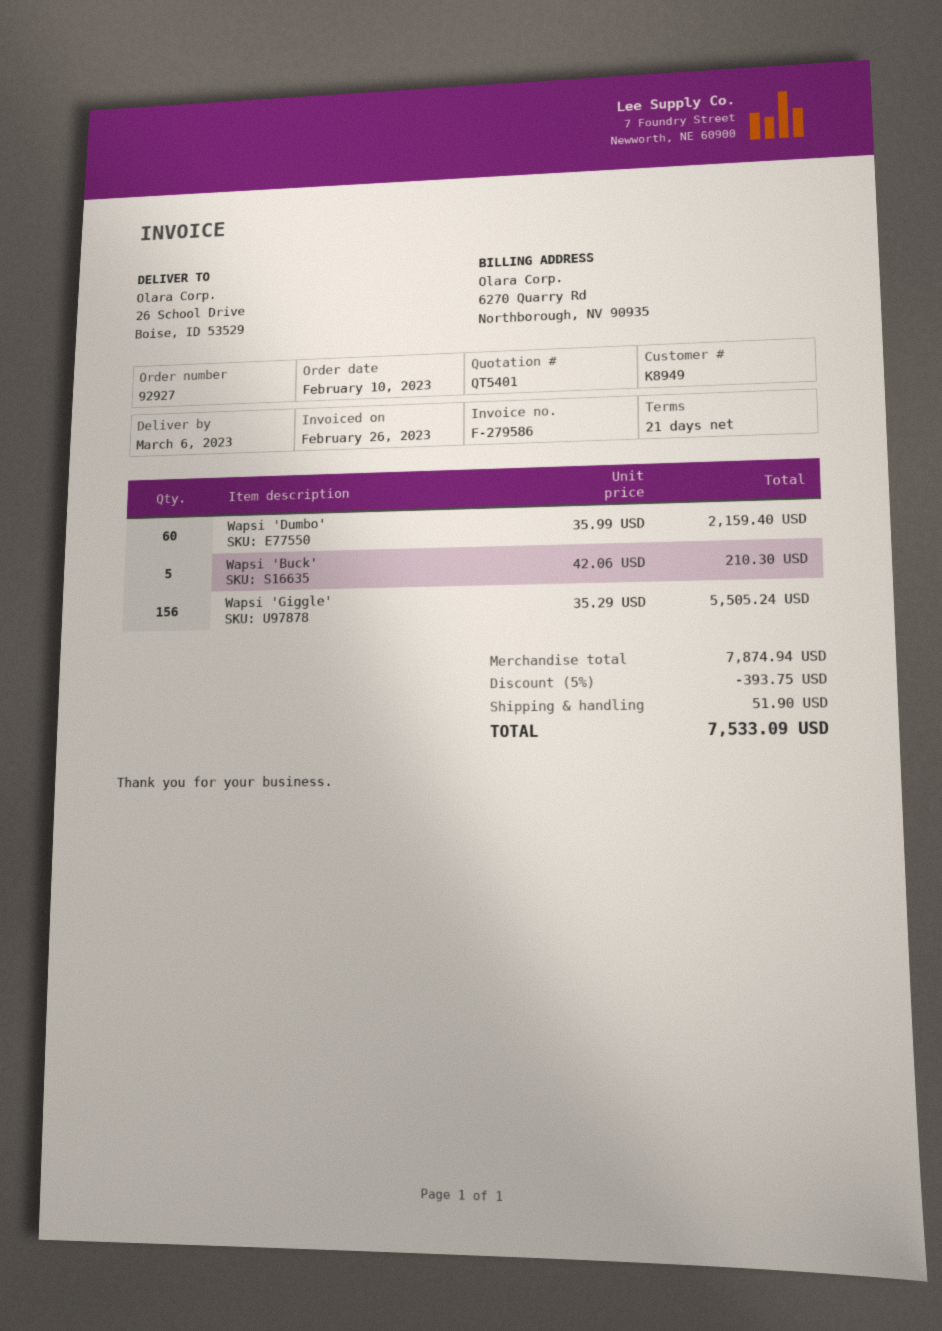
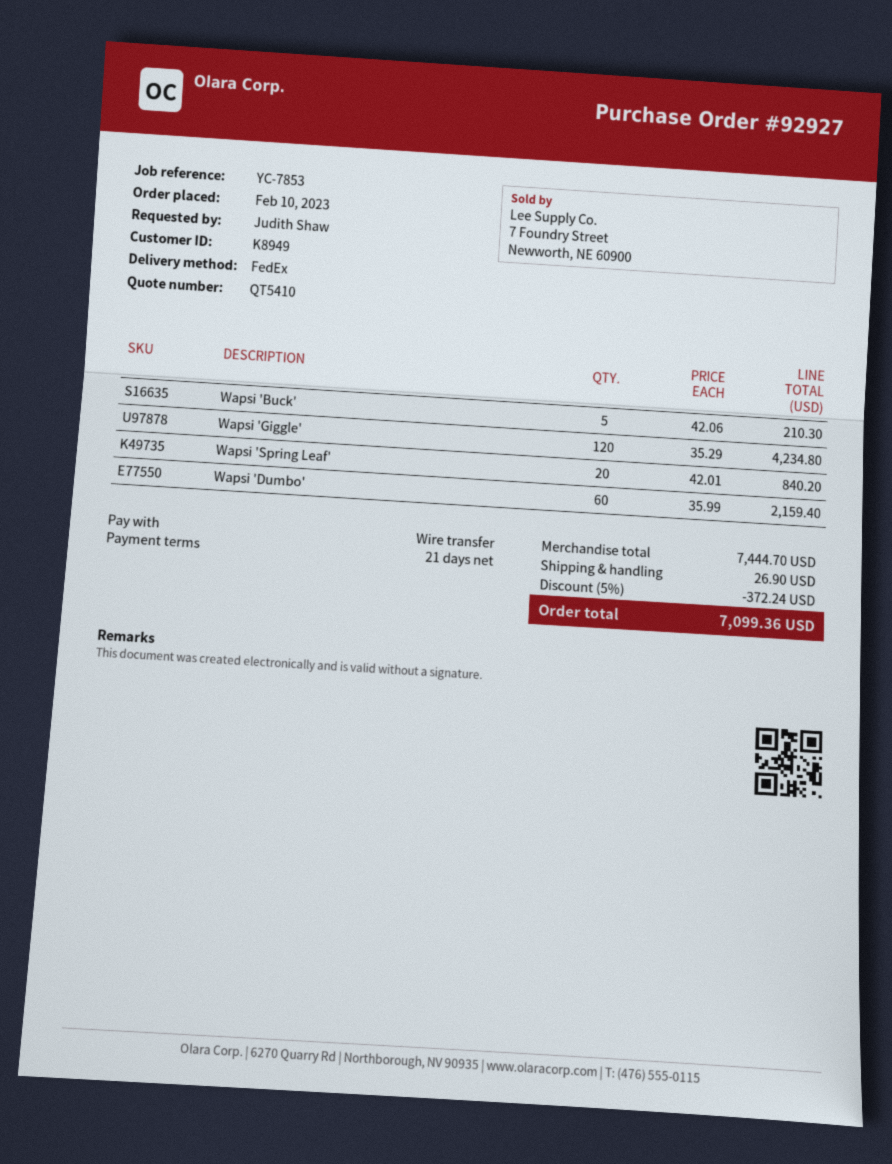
quote number: QT5401 -> QT5410
Wapsi 'Giggle': 156 x 35.29 = 5505.24 -> 120 x 35.29 = 4234.80
Wapsi 'Spring Leaf': none -> 20 x 42.01 = 840.20
subtotal: 7874.94 -> 7444.70
discount: 5% = 393.75 -> 5% = 372.24
shipping: 51.90 -> 26.90
total: 7533.09 -> 7099.36

